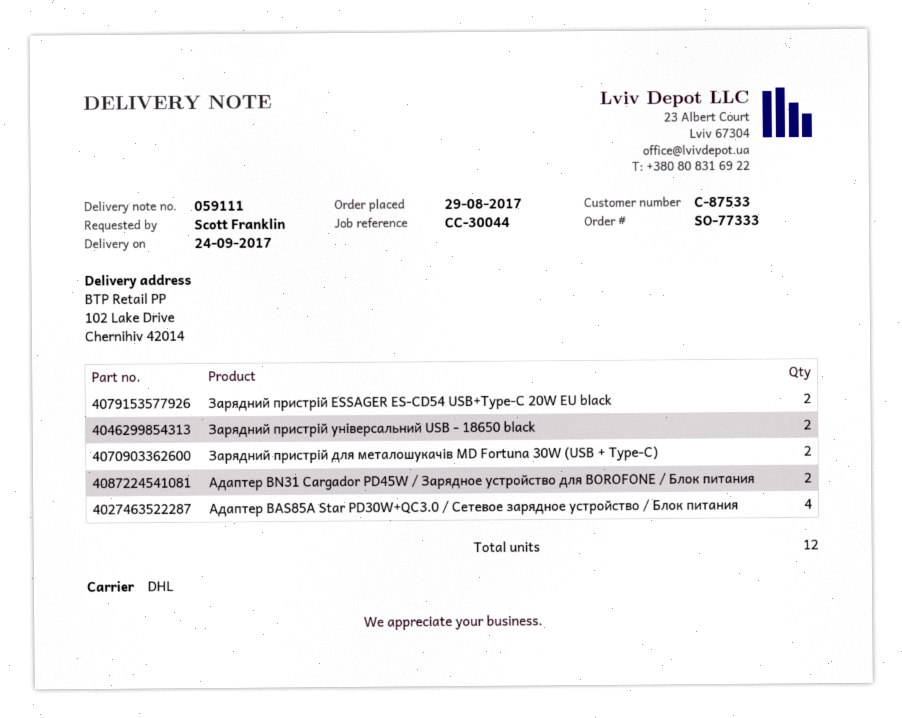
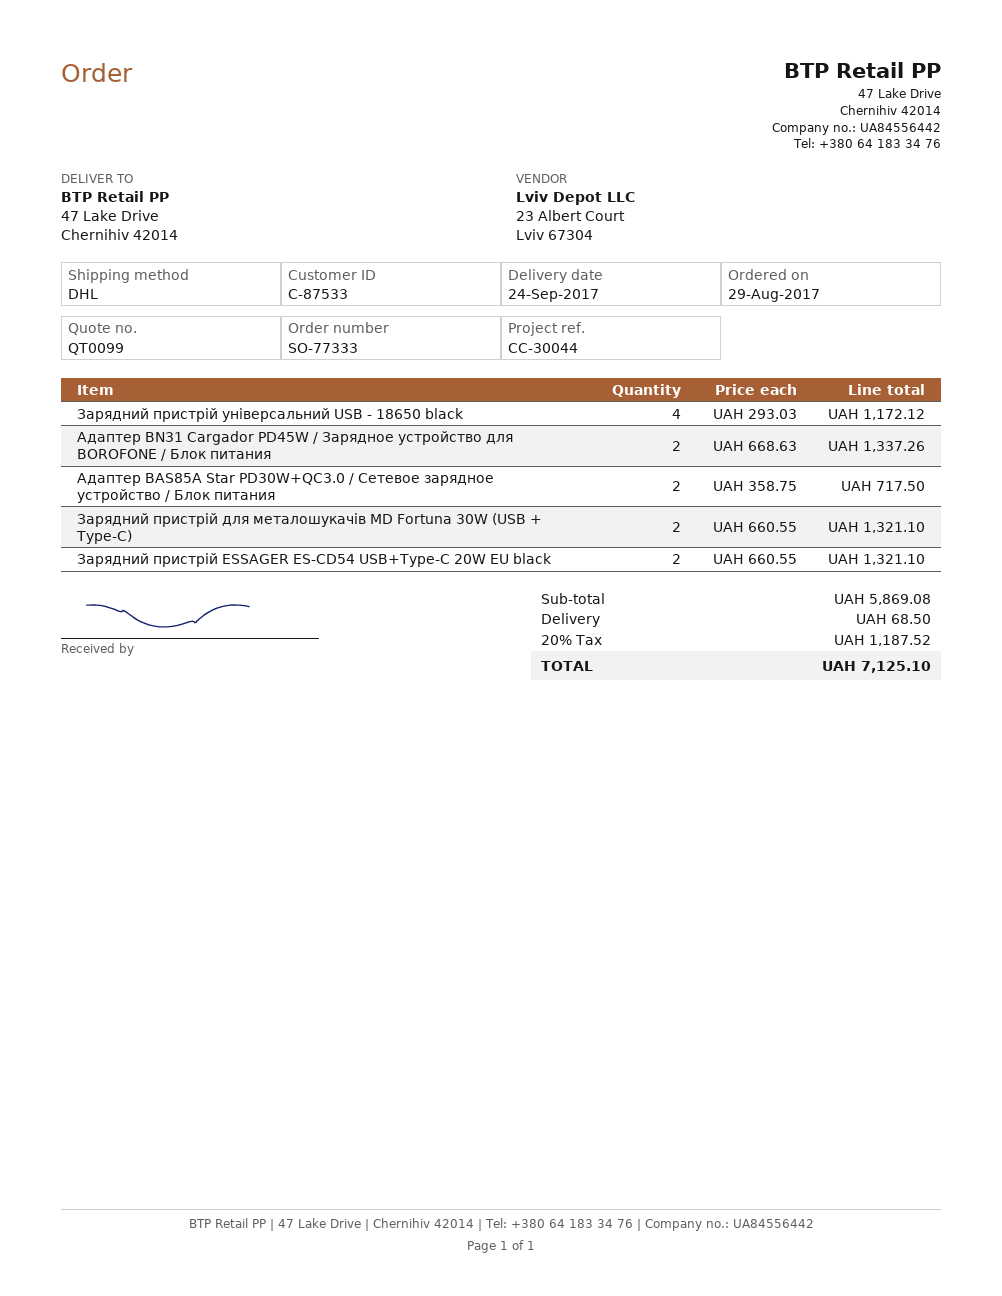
ship to: 102 Lake Drive, Chernihiv 42014 -> 47 Lake Drive, Chernihiv 42014
Зарядний пристрій універсальний USB - 18650 black: 2 -> 4
Адаптер BAS85A Star PD30W+QC3.0 / Сетевое зарядное устройство / Блок питания: 4 -> 2

